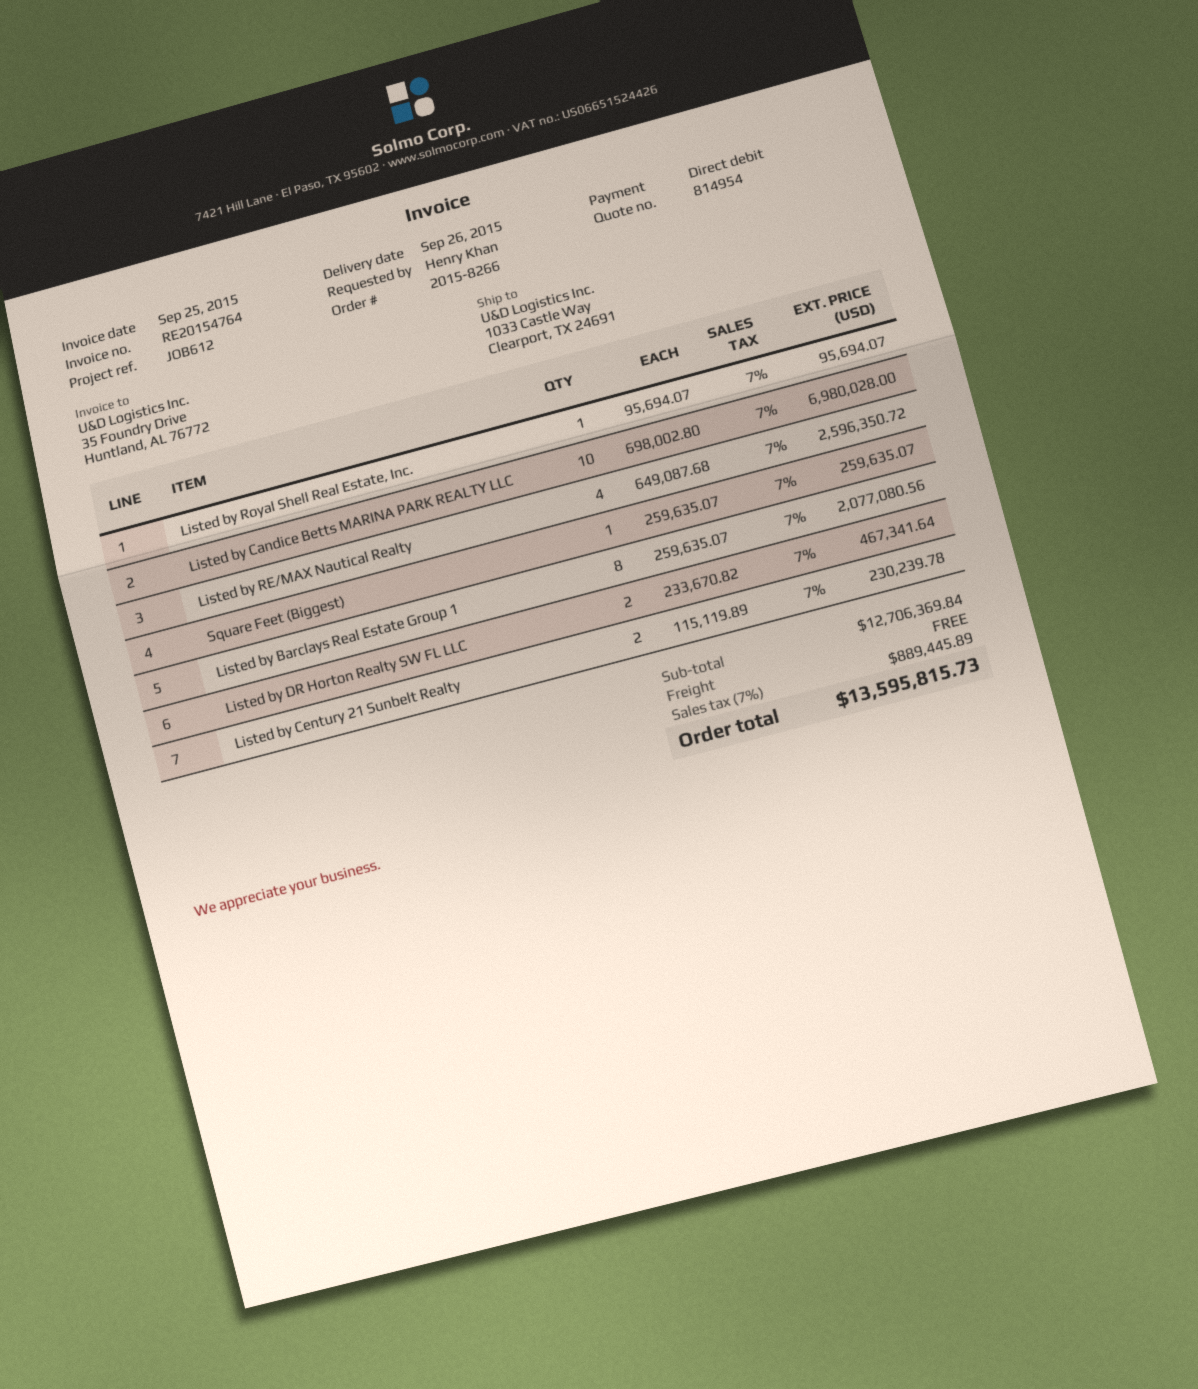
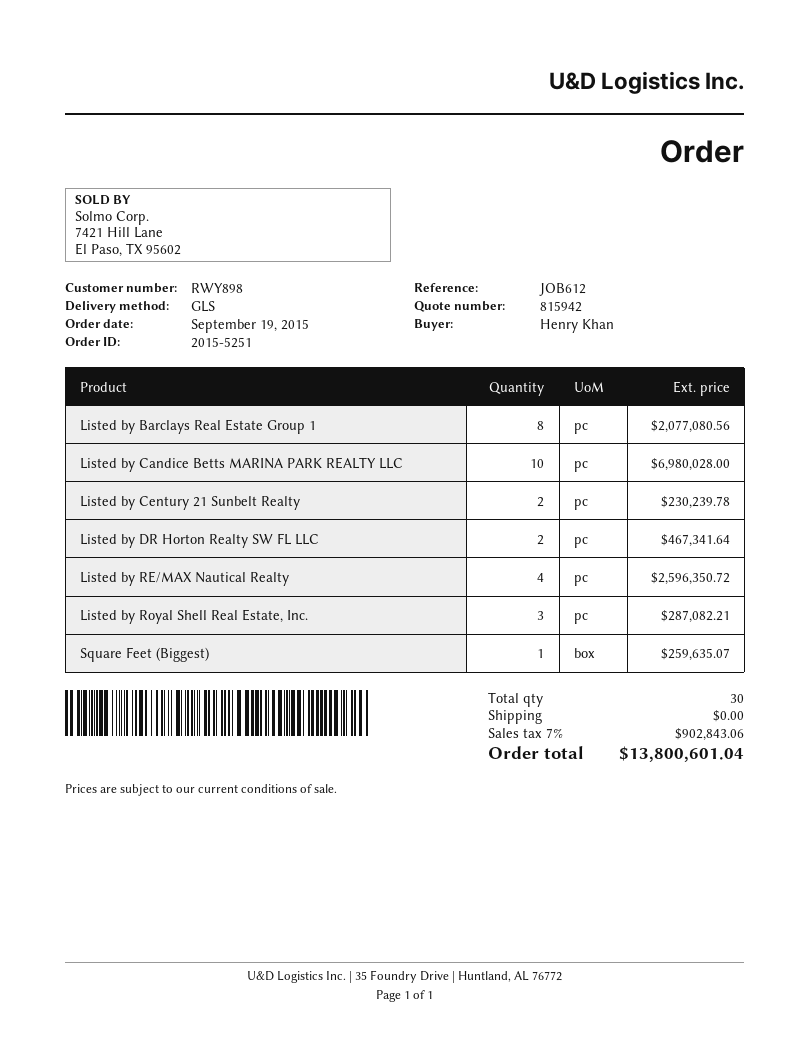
quote number: 814954 -> 815942
order number: 2015-8266 -> 2015-5251
Listed by Royal Shell Real Estate, Inc.: 1 for 95694.07 -> 3 for 287082.21
tax: 7% = 889445.89 -> 7% = 902843.06
total: 13595815.73 -> 13800601.04

